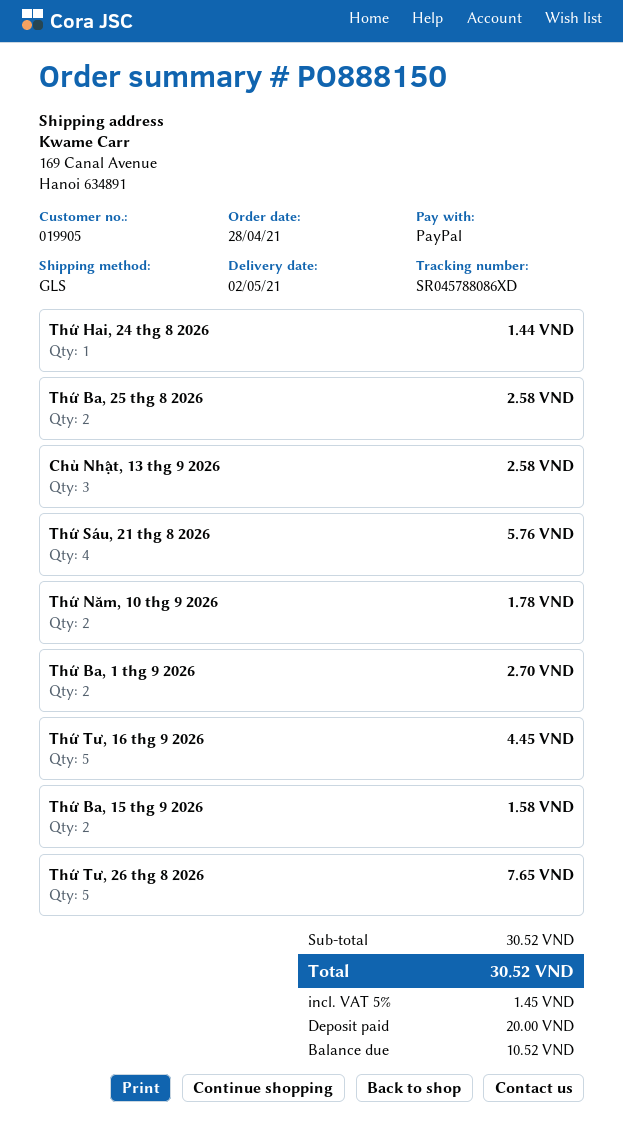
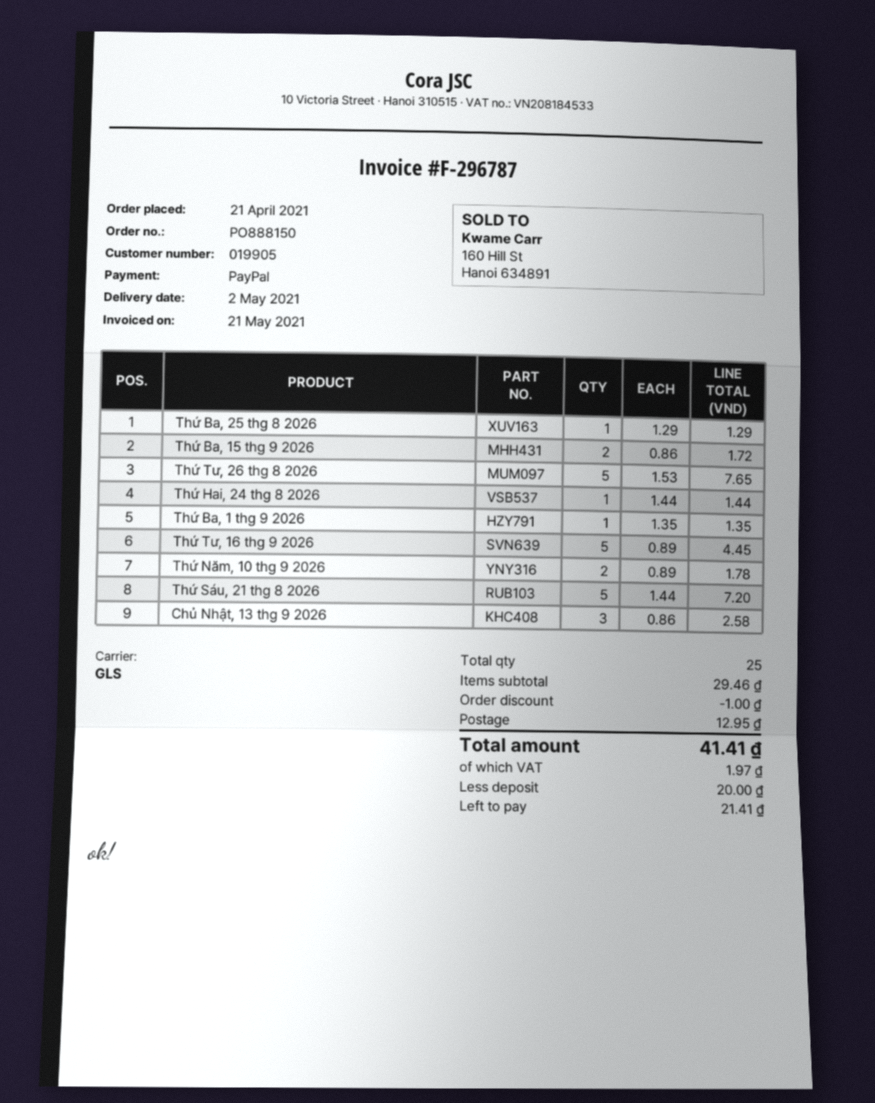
order date: 2021-04-28 -> 2021-04-21
Thứ Ba, 25 thg 8 2026: 2 for 2.58 -> 1 for 1.29
Thứ Sáu, 21 thg 8 2026: 4 for 5.76 -> 5 for 7.20
Thứ Ba, 1 thg 9 2026: 2 for 2.70 -> 1 for 1.35
Thứ Ba, 15 thg 9 2026: 2 for 1.58 -> 2 for 1.72
subtotal: 30.52 -> 29.46
discount: none -> 1.00
shipping: none -> 12.95
tax: 1.45 -> 1.97
total: 30.52 -> 41.41
balance: 10.52 -> 21.41

